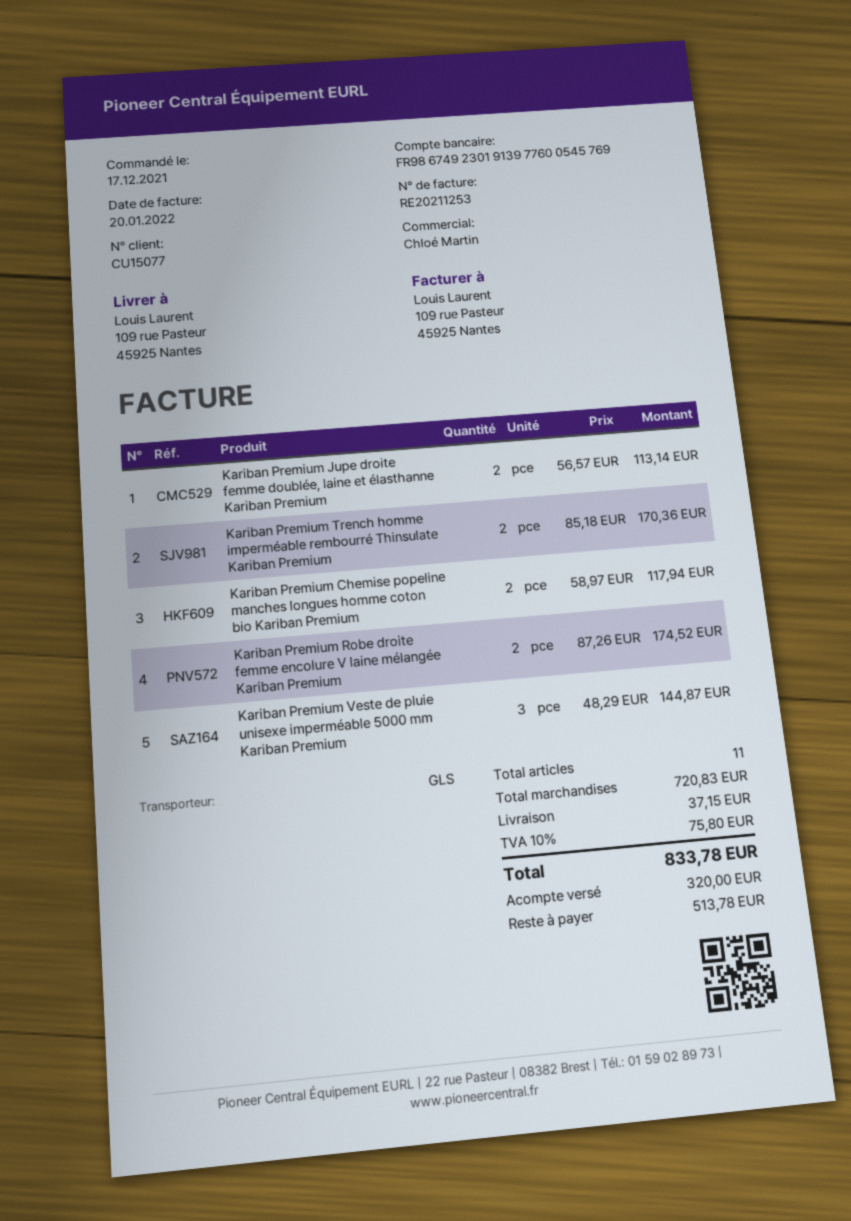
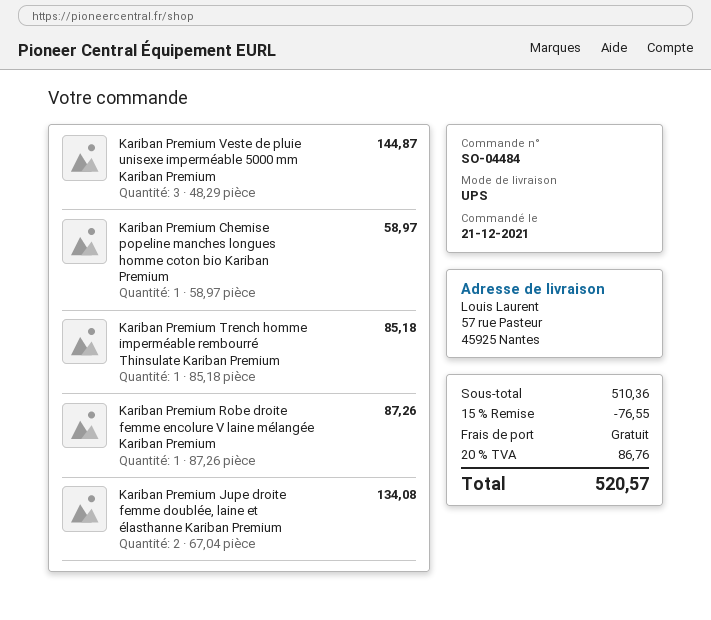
order date: 2021-12-17 -> 2021-12-21
shipping method: GLS -> UPS
ship to: 109 rue Pasteur, 45925 Nantes -> 57 rue Pasteur, 45925 Nantes
Kariban Premium Jupe droite femme doublée, laine et élasthanne Kariban Premium: 2 x 56.57 = 113.14 -> 2 x 67.04 = 134.08
Kariban Premium Trench homme imperméable rembourré Thinsulate Kariban Premium: 2 x 85.18 = 170.36 -> 1 x 85.18 = 85.18
Kariban Premium Chemise popeline manches longues homme coton bio Kariban Premium: 2 x 58.97 = 117.94 -> 1 x 58.97 = 58.97
Kariban Premium Robe droite femme encolure V laine mélangée Kariban Premium: 2 x 87.26 = 174.52 -> 1 x 87.26 = 87.26
subtotal: 720.83 -> 510.36
discount: none -> 15% = 76.55
shipping: 37.15 -> 0.00
tax: 10% = 75.80 -> 20% = 86.76
total: 833.78 -> 520.57

